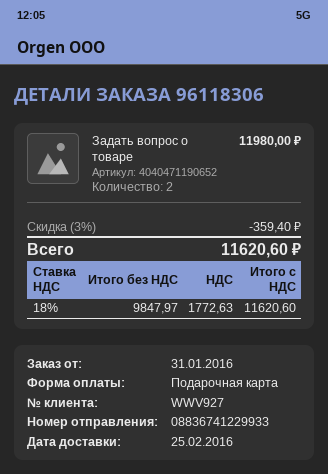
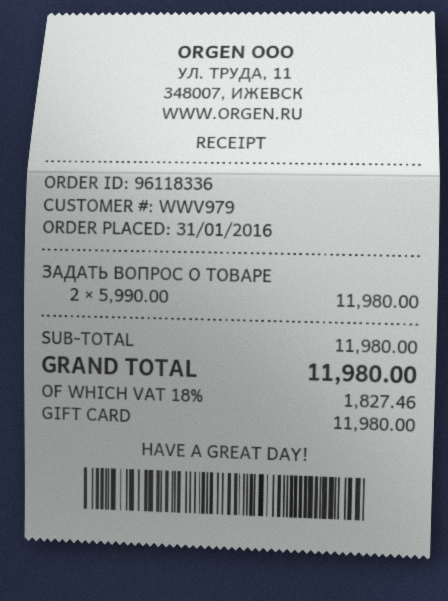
order number: 96118306 -> 96118336
customer number: WWV927 -> WWV979
discount: 3% = 359.40 -> none
tax: 18% = 1772.63 -> 18% = 1827.46
total: 11620.60 -> 11980.00

